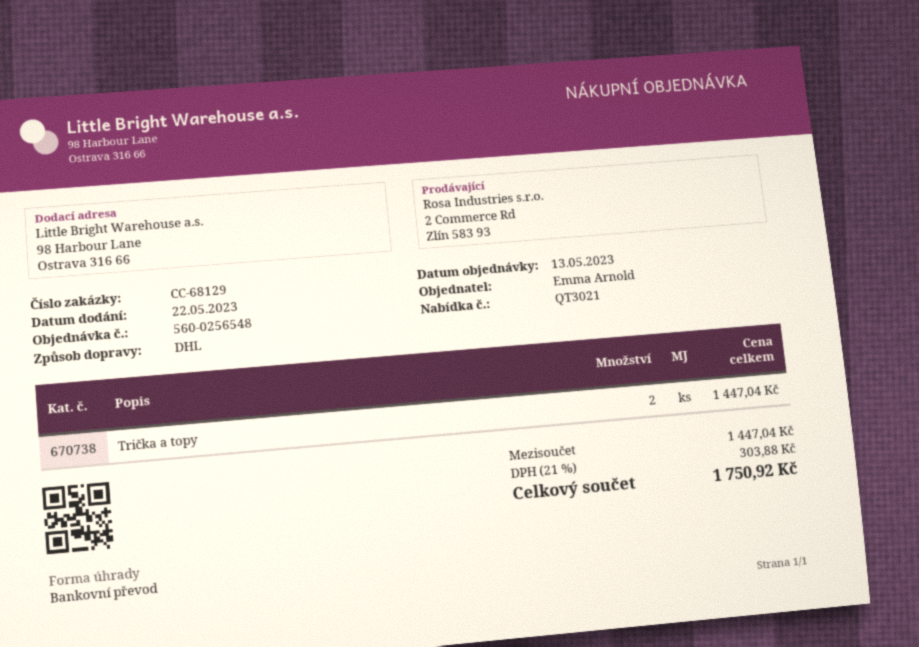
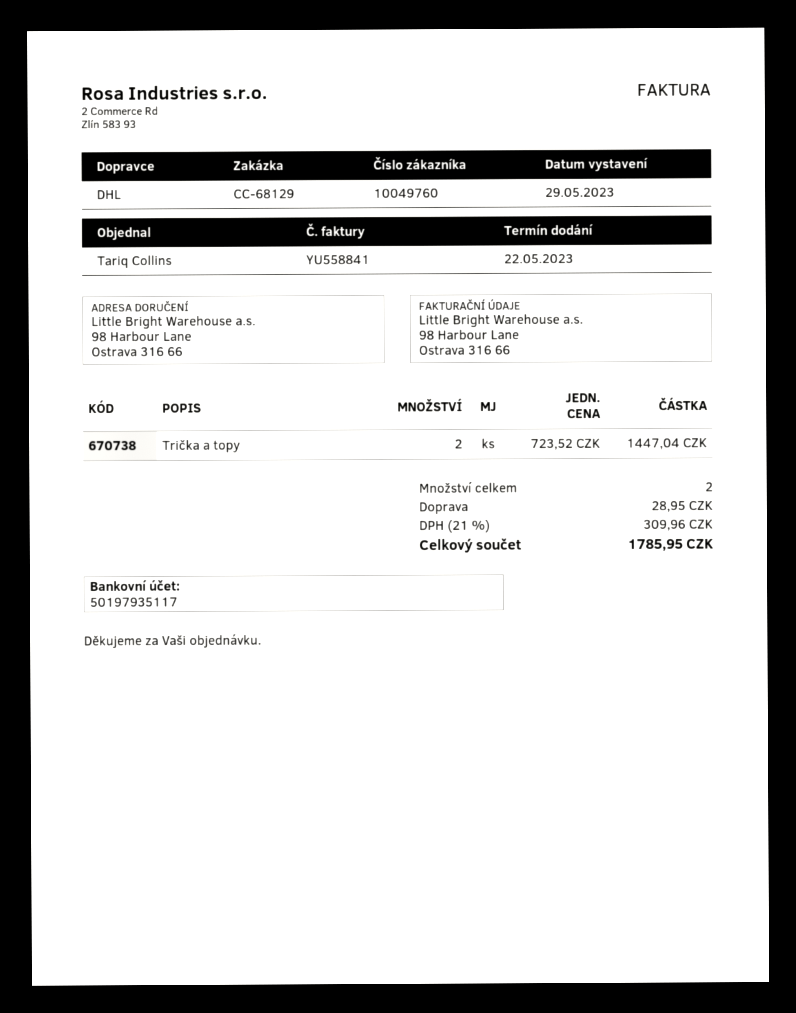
ordered by: Emma Arnold -> Tariq Collins
shipping: none -> 28.95
tax: 21% = 303.88 -> 21% = 309.96
total: 1750.92 -> 1785.95

